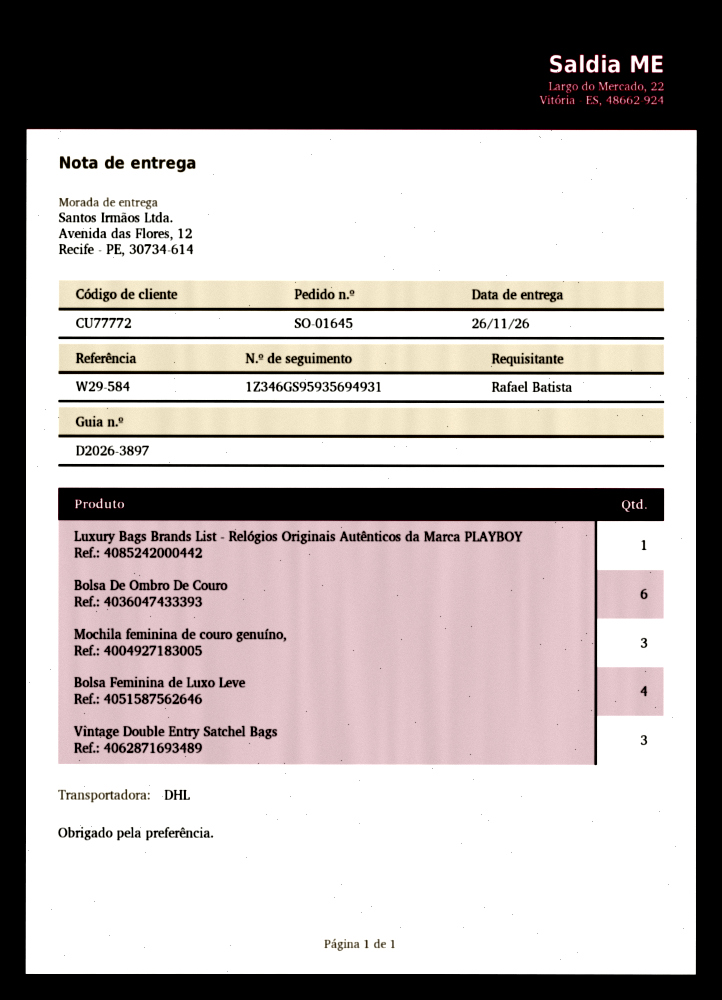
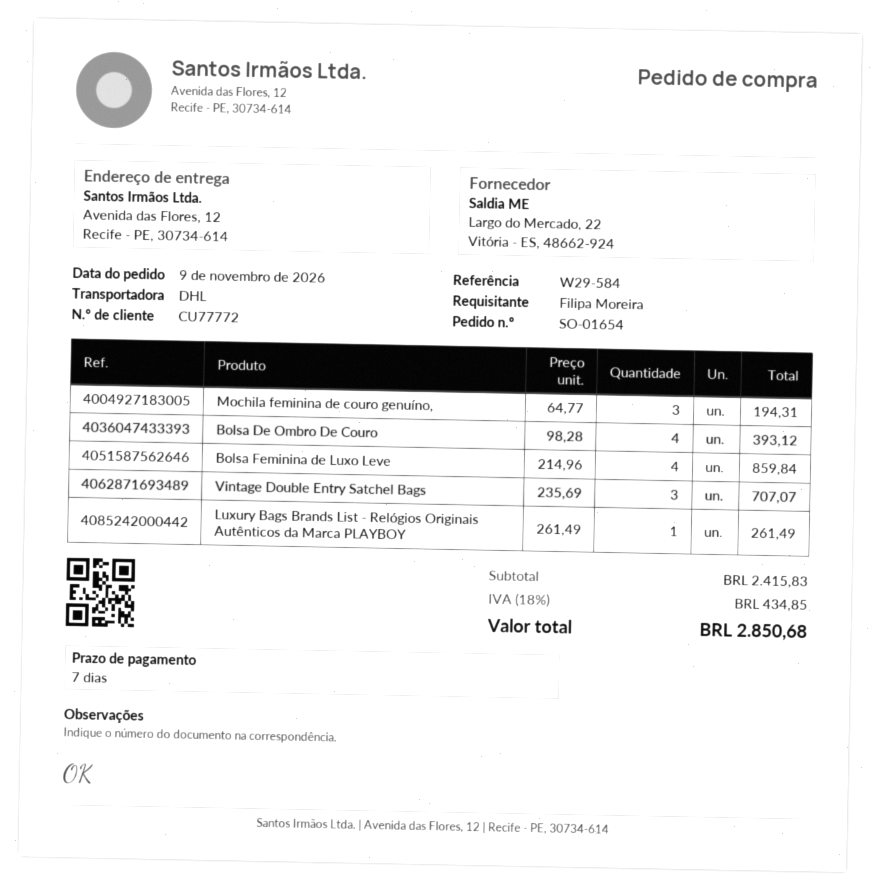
order number: SO-01645 -> SO-01654
ordered by: Rafael Batista -> Filipa Moreira
Bolsa De Ombro De Couro: 6 -> 4

